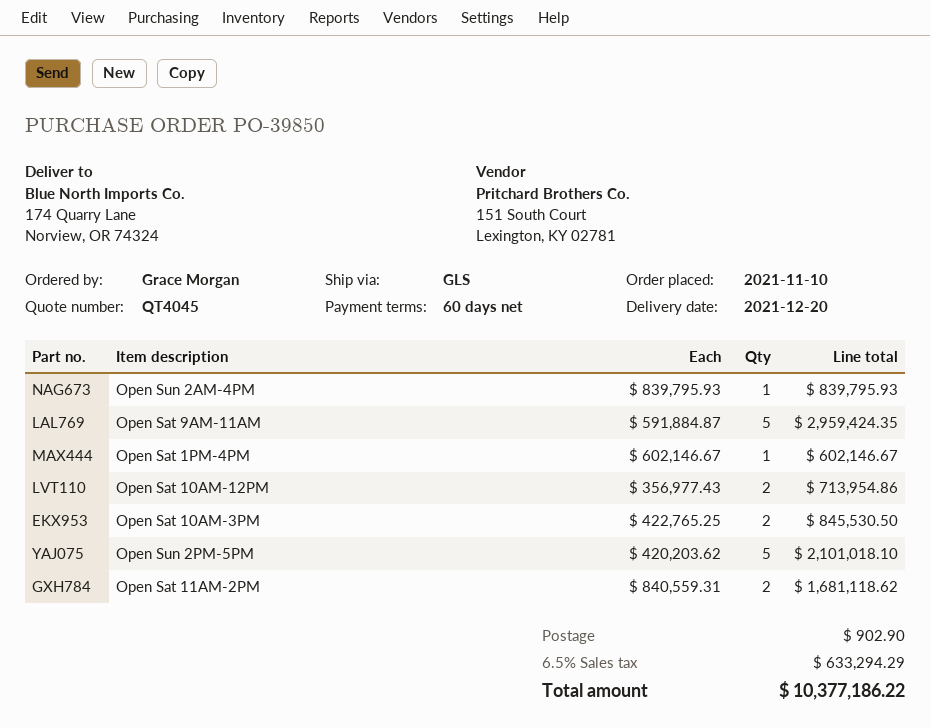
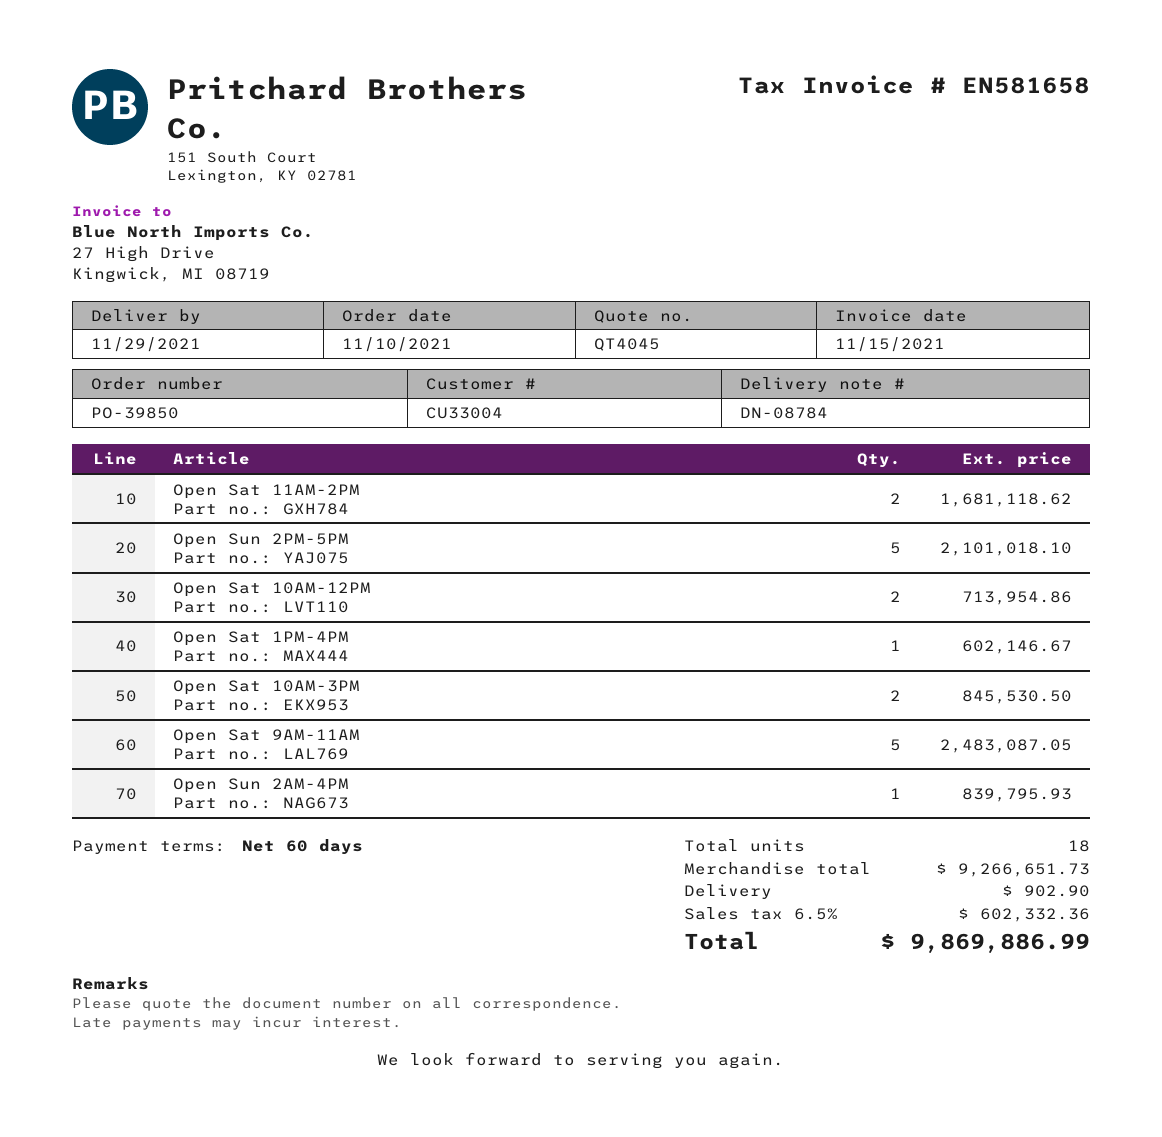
delivery date: 2021-12-20 -> 2021-11-29
Open Sat 9AM-11AM: 5 for 2959424.35 -> 5 for 2483087.05
tax: 6.5% = 633294.29 -> 6.5% = 602332.36
total: 10377186.22 -> 9869886.99

